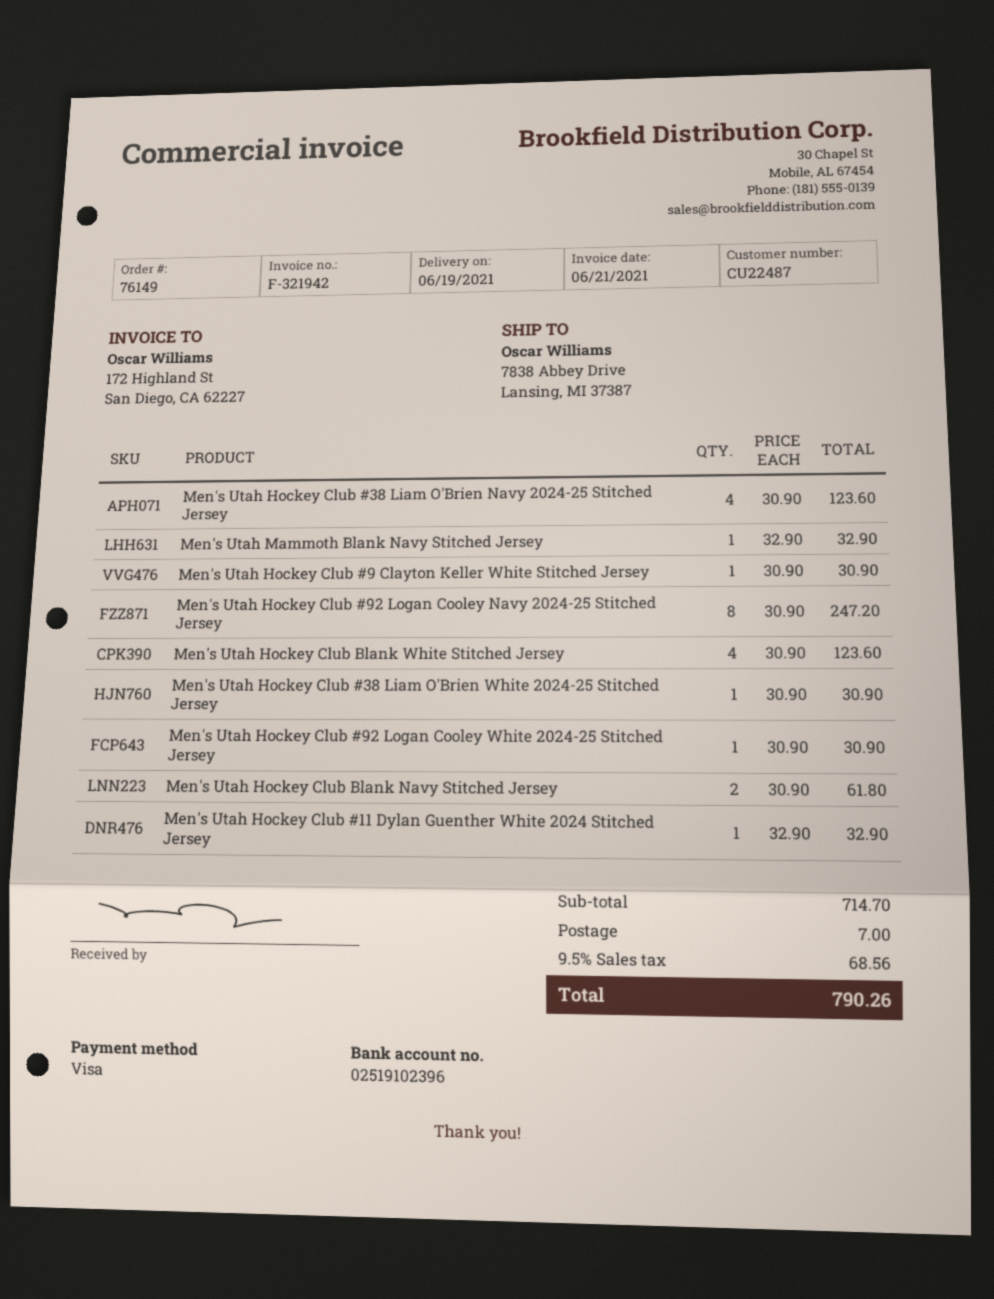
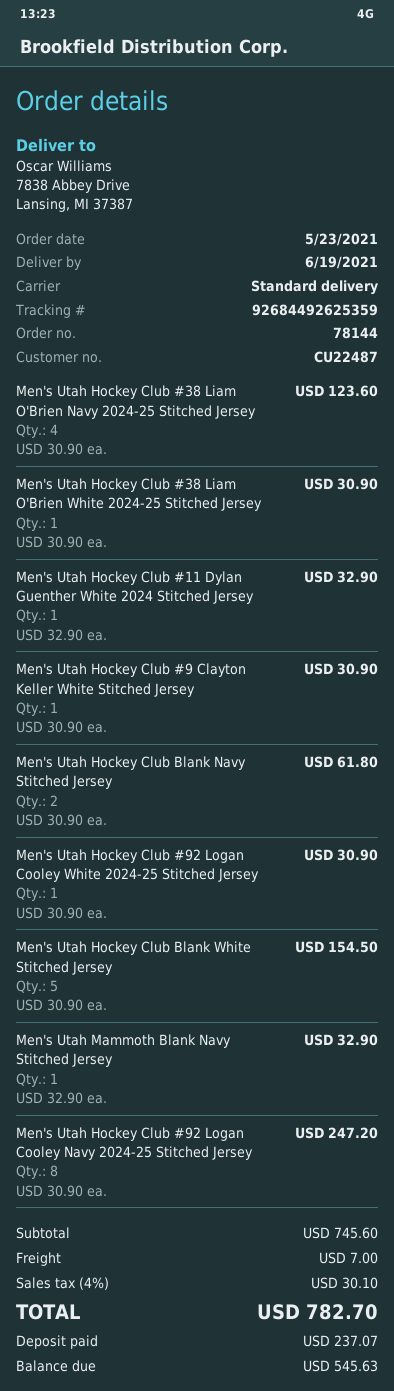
order number: 76149 -> 78144
Men's Utah Hockey Club Blank White Stitched Jersey: 4 x 30.90 = 123.60 -> 5 x 30.90 = 154.50
subtotal: 714.70 -> 745.60
tax: 9.5% = 68.56 -> 4% = 30.10
total: 790.26 -> 782.70

